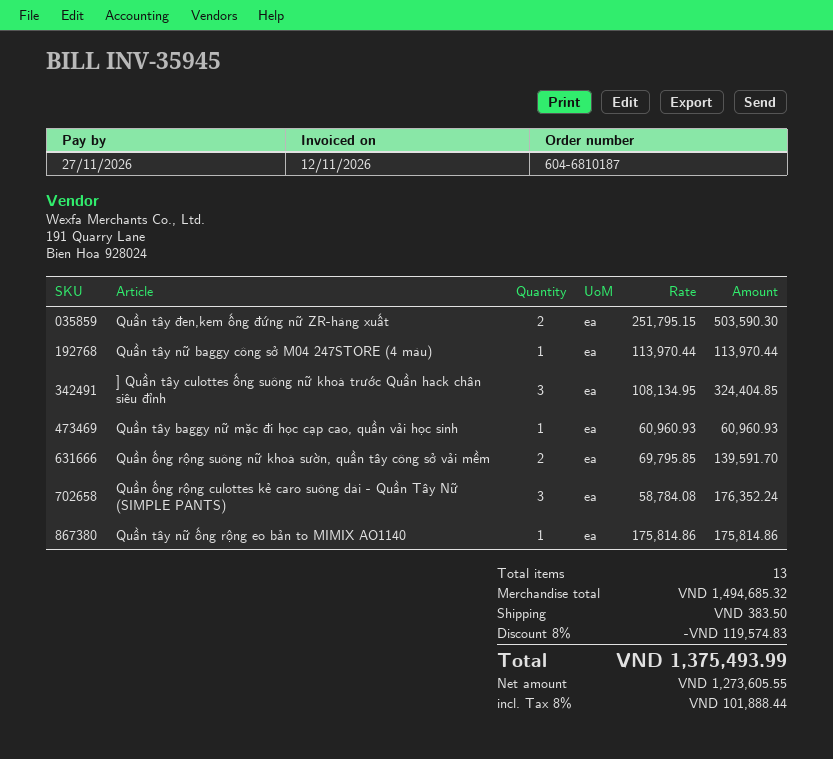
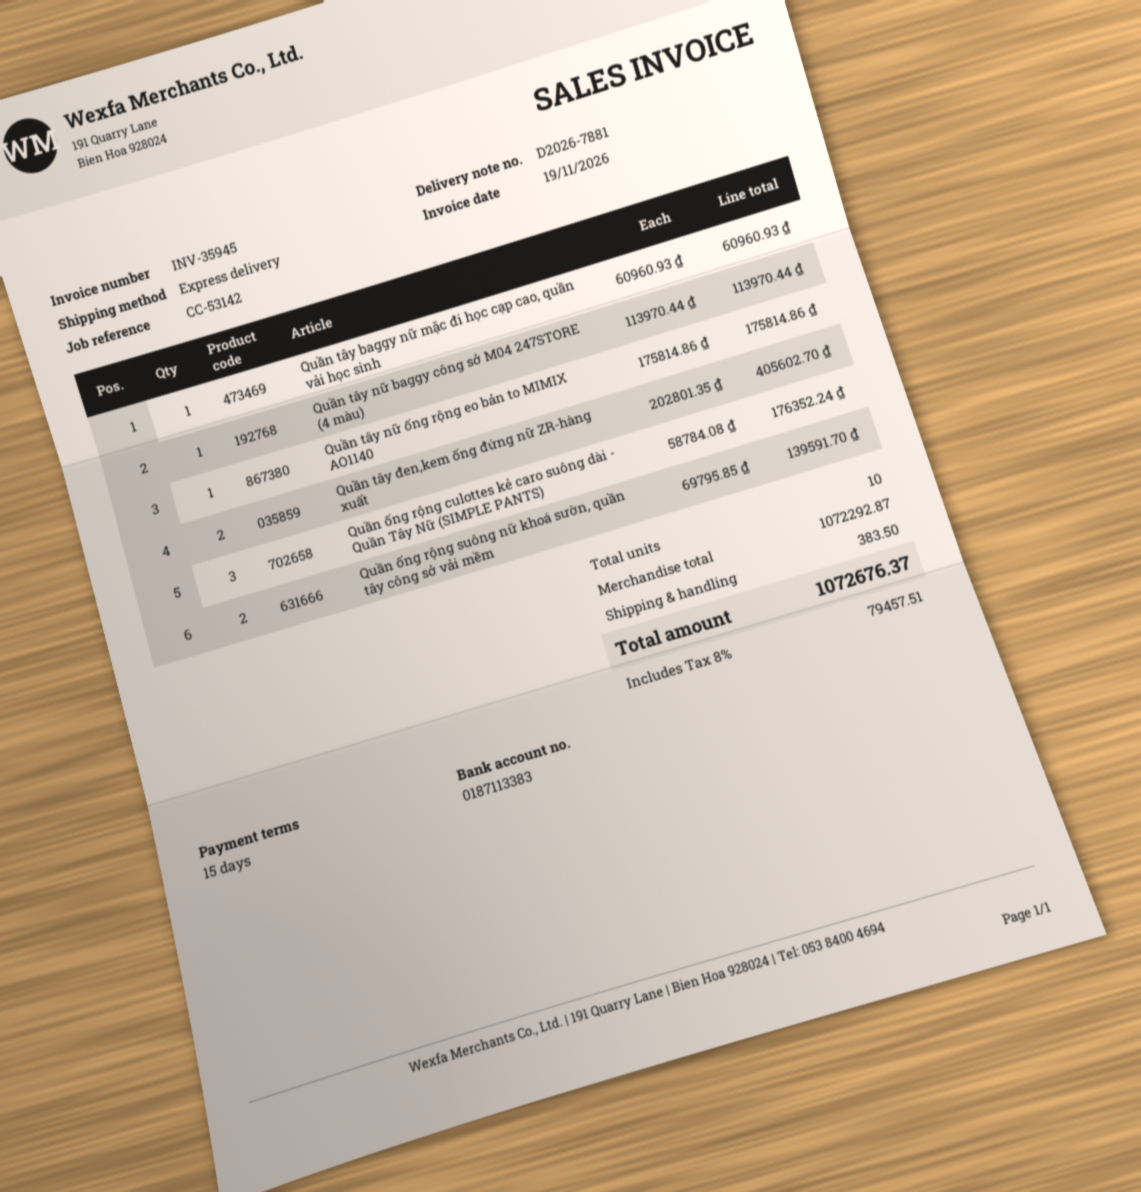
invoice date: 2026-11-12 -> 2026-11-19
Quần tây đen,kem ống đứng nữ ZR-hàng xuất: 2 x 251795.15 = 503590.30 -> 2 x 202801.35 = 405602.70
] Quần tây culottes ống suông nữ khoá trước Quần hack chân siêu đỉnh: 3 x 108134.95 = 324404.85 -> none
total quantity: 13 -> 10
subtotal: 1494685.32 -> 1072292.87
discount: 8% = 119574.83 -> none
tax: 8% = 101888.44 -> 8% = 79457.51
total: 1375493.99 -> 1072676.37

